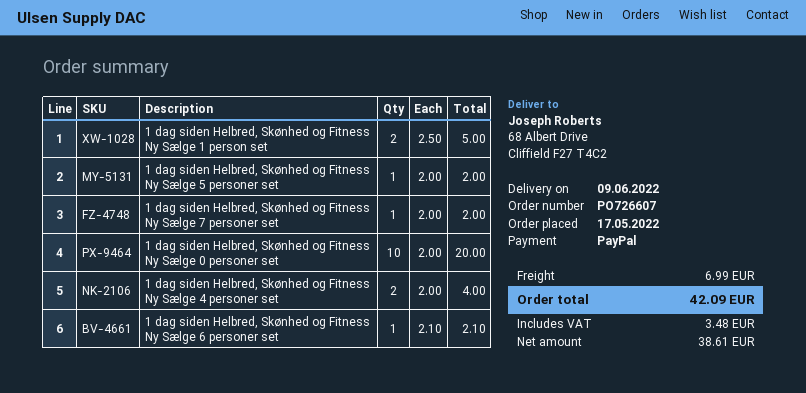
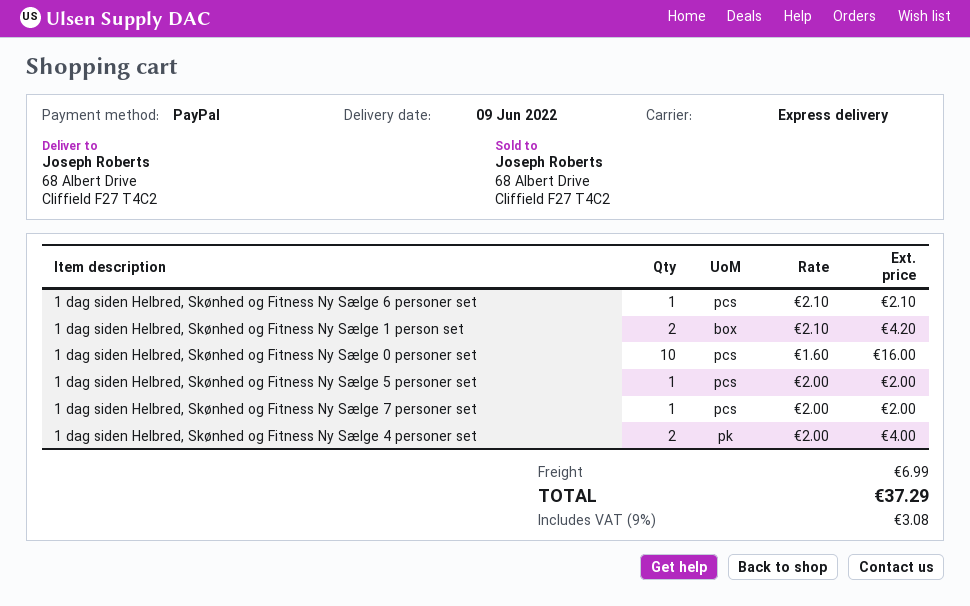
1 dag siden Helbred, Skønhed og Fitness Ny Sælge 1 person set: 2 x 2.50 = 5.00 -> 2 x 2.10 = 4.20
1 dag siden Helbred, Skønhed og Fitness Ny Sælge 0 personer set: 10 x 2.00 = 20.00 -> 10 x 1.60 = 16.00
tax: 3.48 -> 3.08
total: 42.09 -> 37.29

